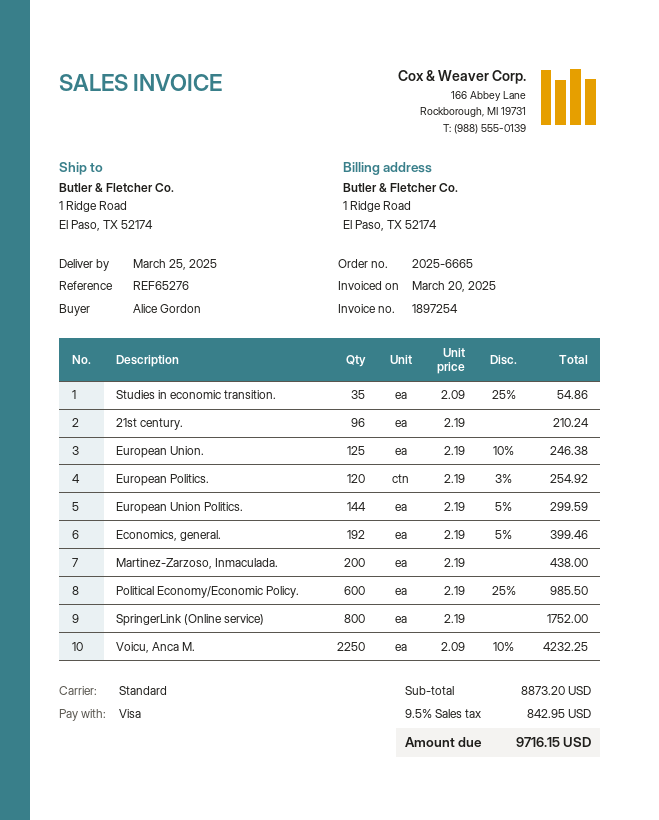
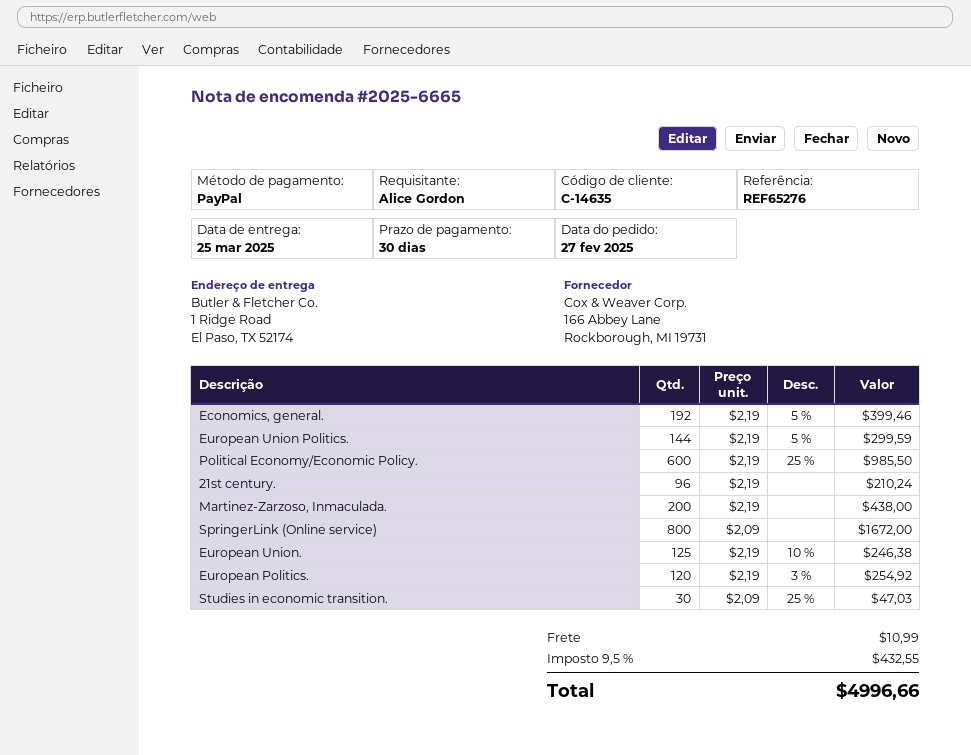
payment method: Visa -> PayPal
Studies in economic transition.: 35 x 2.09 - 25% = 54.86 -> 30 x 2.09 - 25% = 47.03
SpringerLink (Online service): 800 x 2.19 = 1752.00 -> 800 x 2.09 = 1672.00
Voicu, Anca M.: 2250 x 2.09 - 10% = 4232.25 -> none
shipping: none -> 10.99
tax: 9.5% = 842.95 -> 9.5% = 432.55
total: 9716.15 -> 4996.66

